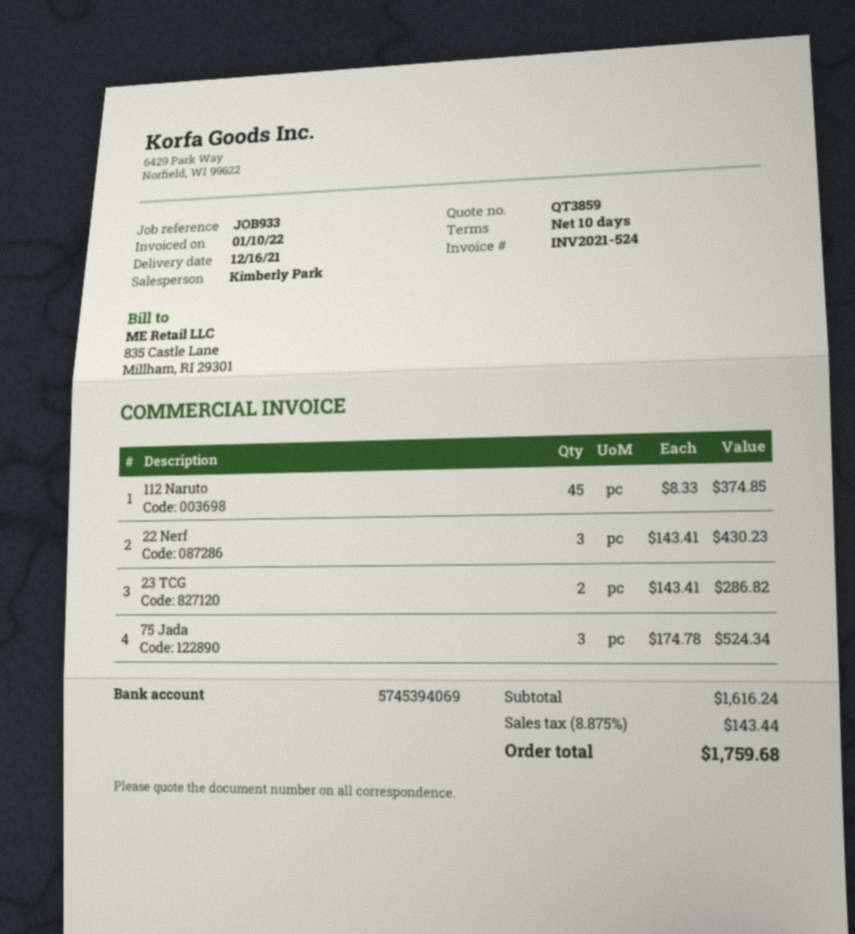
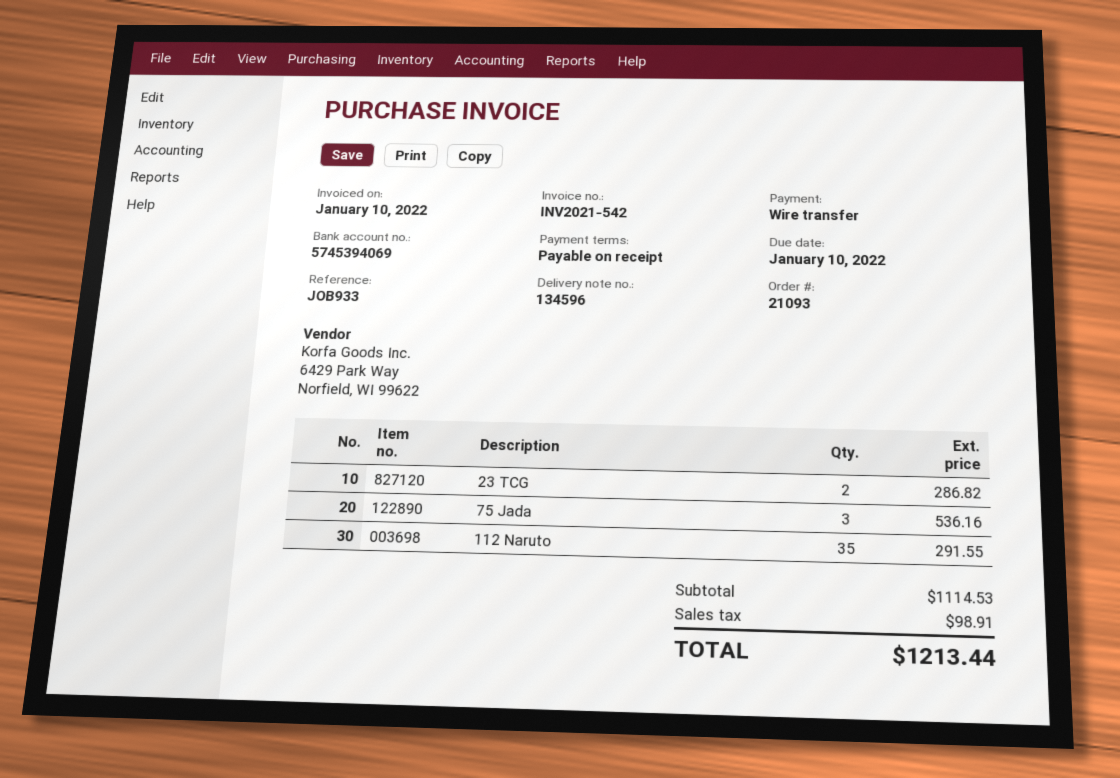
invoice number: INV2021-524 -> INV2021-542
payment terms: 10 days -> on receipt
112 Naruto: 45 for 374.85 -> 35 for 291.55
22 Nerf: 3 for 430.23 -> none
75 Jada: 3 for 524.34 -> 3 for 536.16
subtotal: 1616.24 -> 1114.53
tax: 143.44 -> 98.91
total: 1759.68 -> 1213.44

